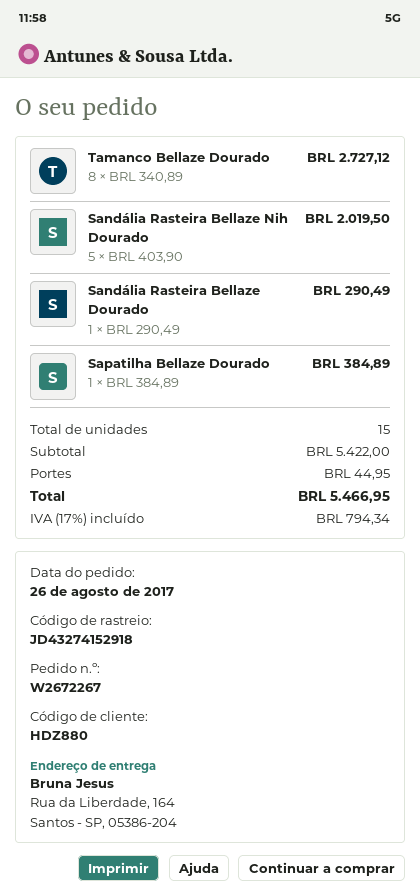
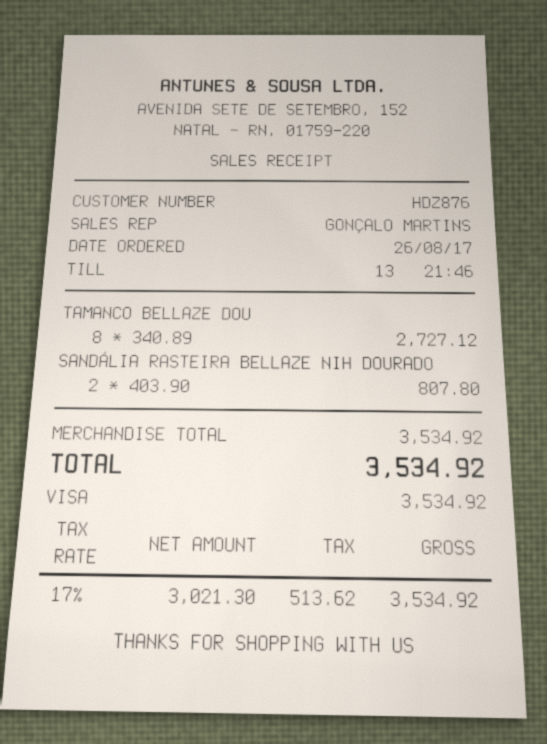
customer number: HDZ880 -> HDZ876
Sandália Rasteira Bellaze Nih Dourado: 5 x 403.90 = 2019.50 -> 2 x 403.90 = 807.80
Sandália Rasteira Bellaze Dourado: 1 x 290.49 = 290.49 -> none
Sapatilha Bellaze Dourado: 1 x 384.89 = 384.89 -> none
subtotal: 5422.00 -> 3534.92
shipping: 44.95 -> none
tax: 17% = 794.34 -> 17% = 513.62
total: 5466.95 -> 3534.92

